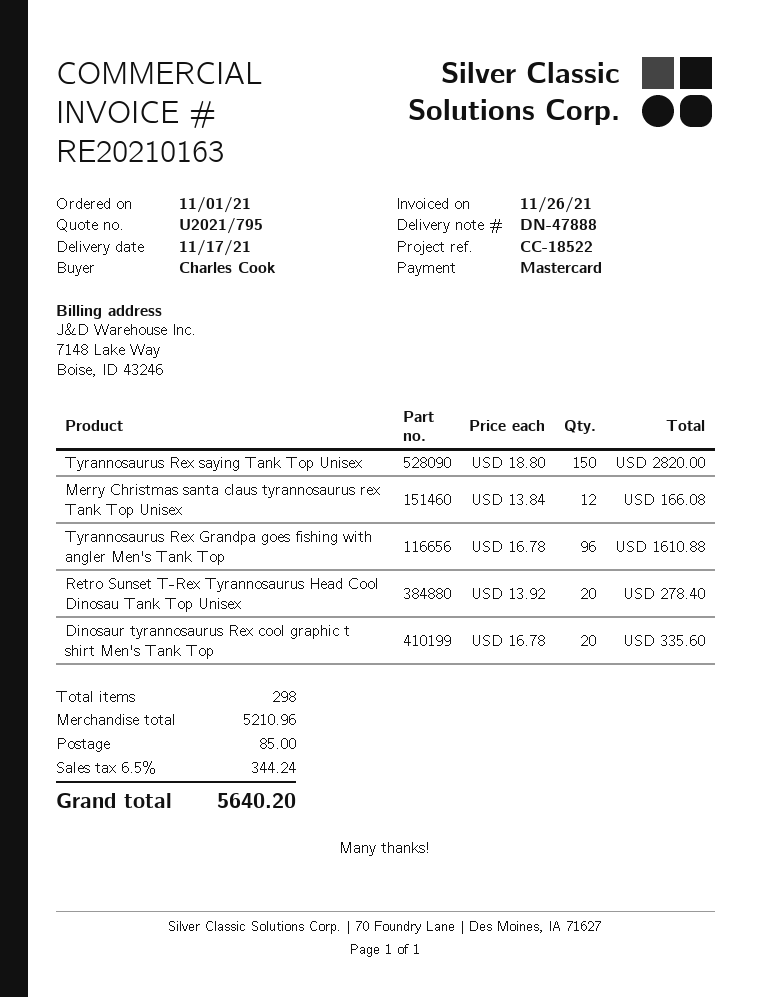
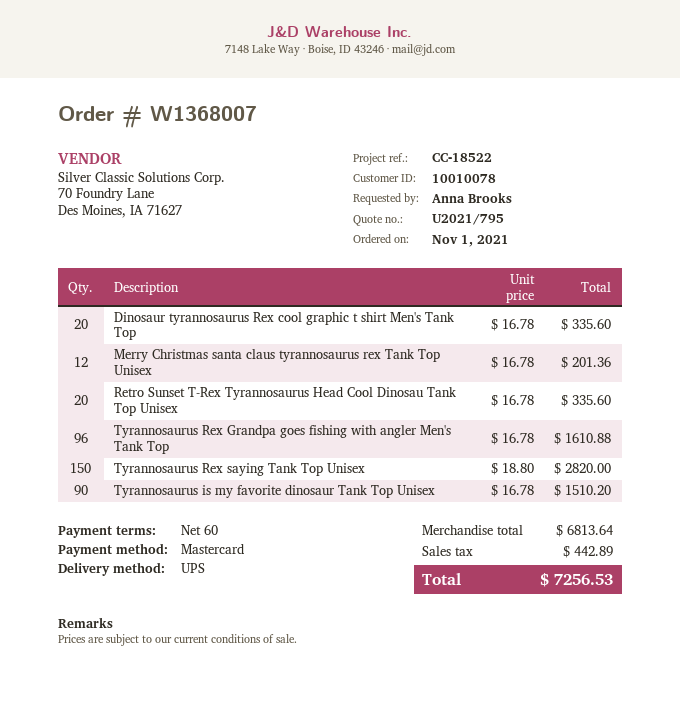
ordered by: Charles Cook -> Anna Brooks
Merry Christmas santa claus tyrannosaurus rex Tank Top Unisex: 12 x 13.84 = 166.08 -> 12 x 16.78 = 201.36
Retro Sunset T-Rex Tyrannosaurus Head Cool Dinosau Tank Top Unisex: 20 x 13.92 = 278.40 -> 20 x 16.78 = 335.60
Tyrannosaurus is my favorite dinosaur Tank Top Unisex: none -> 90 x 16.78 = 1510.20
subtotal: 5210.96 -> 6813.64
shipping: 85.00 -> none
tax: 344.24 -> 442.89
total: 5640.20 -> 7256.53

